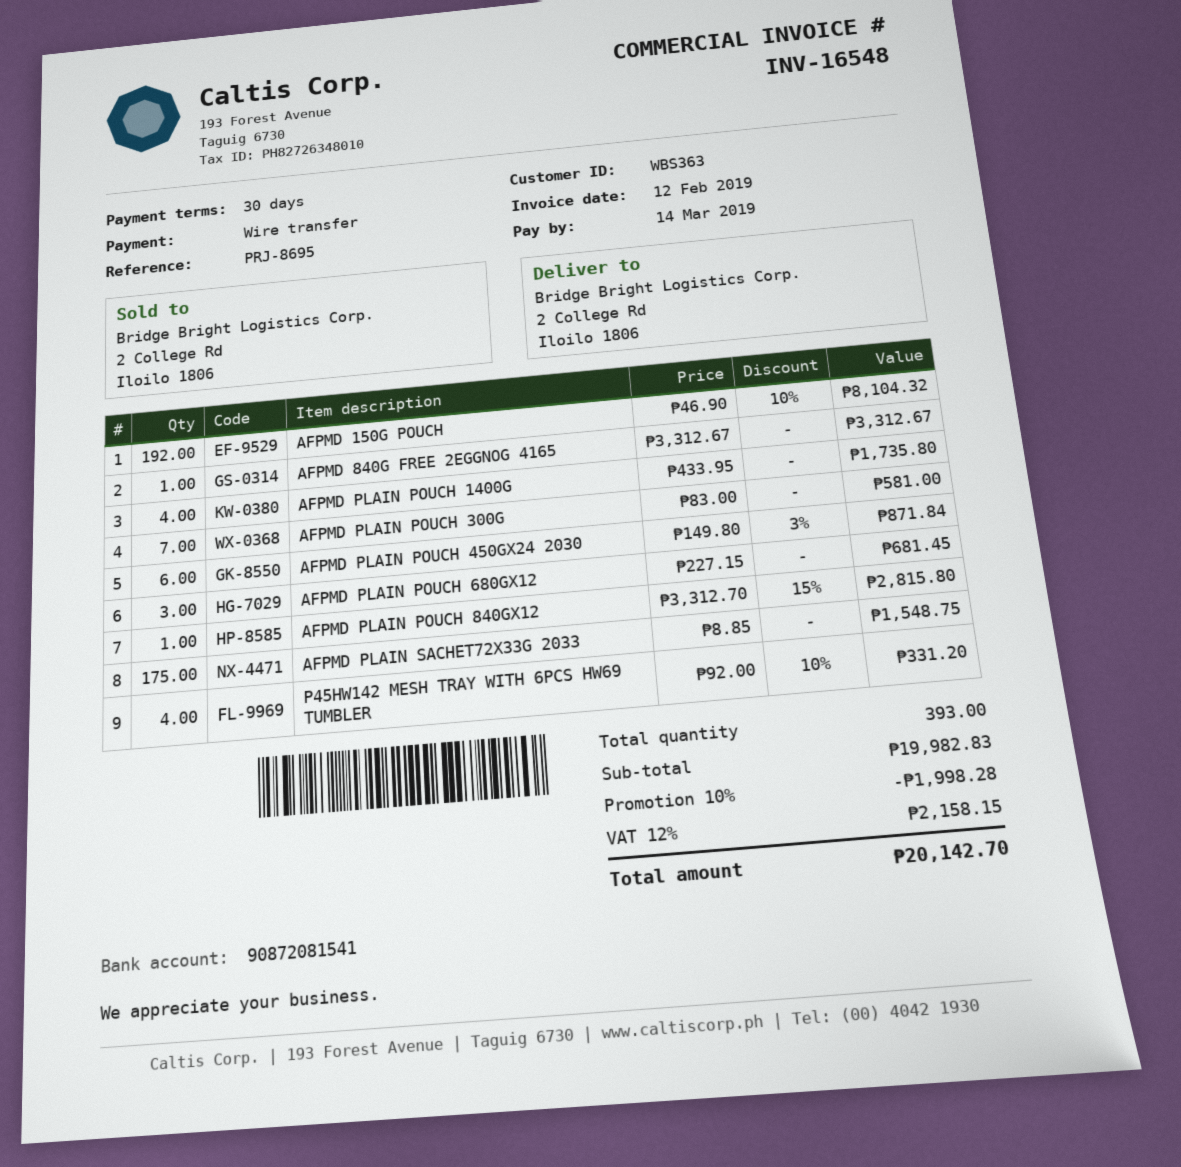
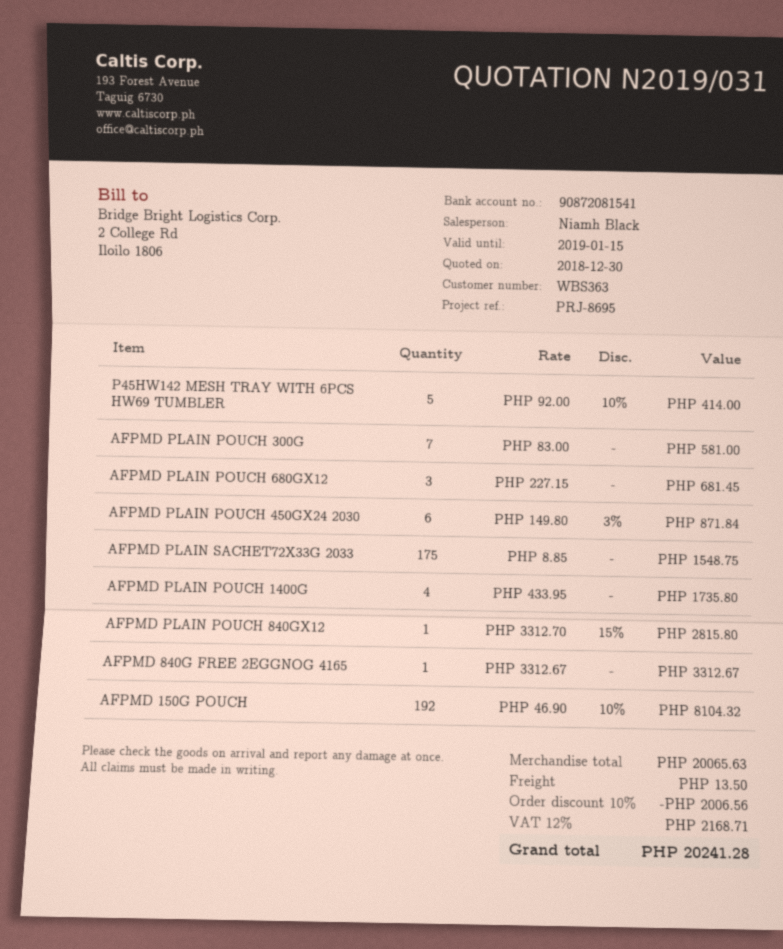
P45HW142 MESH TRAY WITH 6PCS HW69 TUMBLER: 4 x 92.00 - 10% = 331.20 -> 5 x 92.00 - 10% = 414.00
subtotal: 19982.83 -> 20065.63
discount: 10% = 1998.28 -> 10% = 2006.56
shipping: none -> 13.50
tax: 12% = 2158.15 -> 12% = 2168.71
total: 20142.70 -> 20241.28

